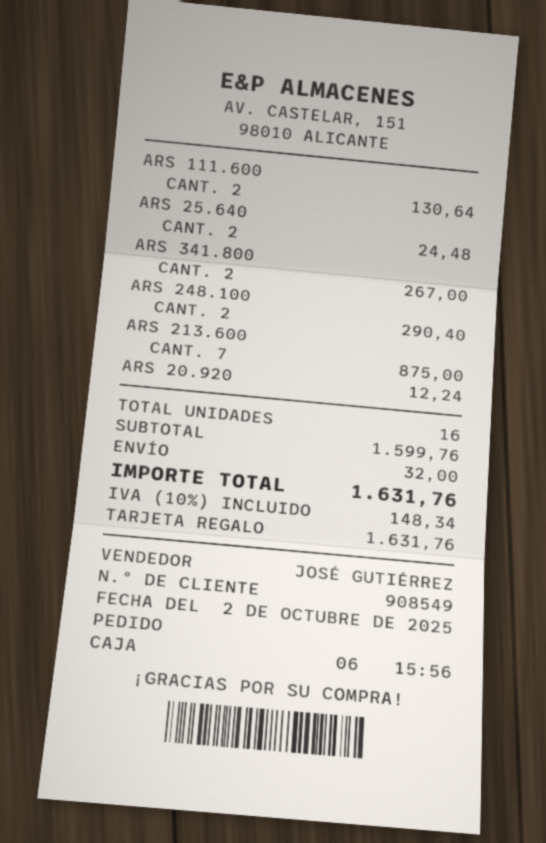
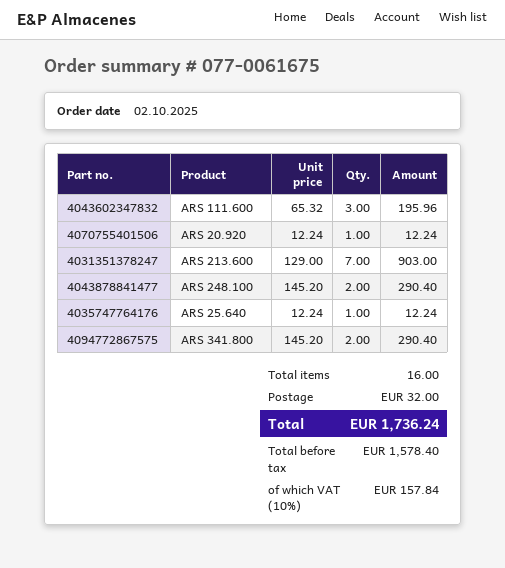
ARS 111.600: 2 for 130.64 -> 3 for 195.96
ARS 25.640: 2 for 24.48 -> 1 for 12.24
ARS 341.800: 2 for 267.00 -> 2 for 290.40
ARS 213.600: 7 for 875.00 -> 7 for 903.00
tax: 10% = 148.34 -> 10% = 157.84
total: 1631.76 -> 1736.24

